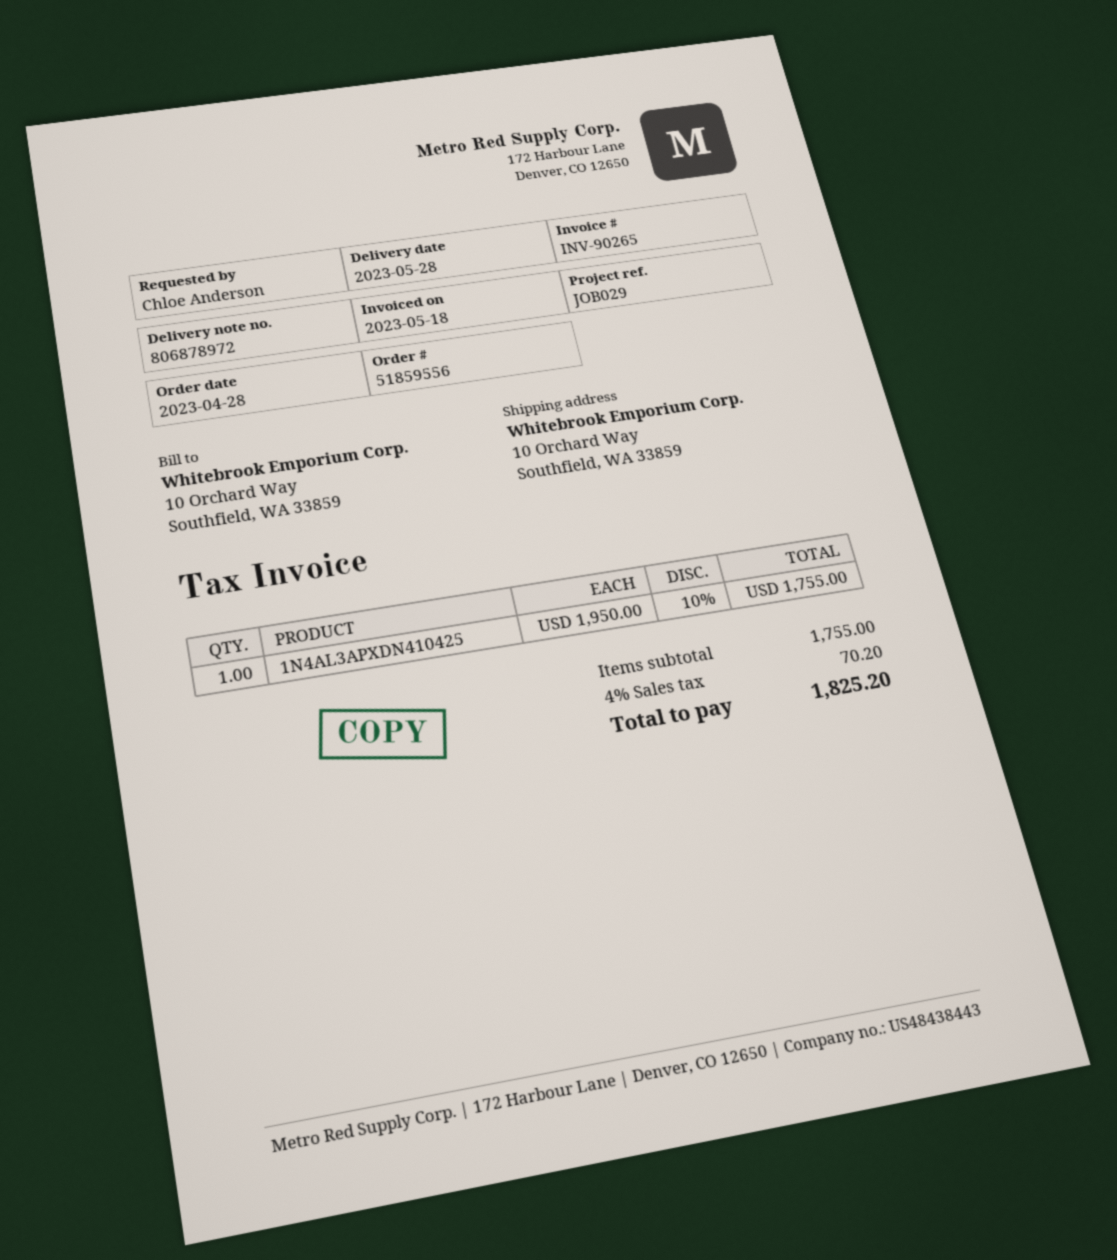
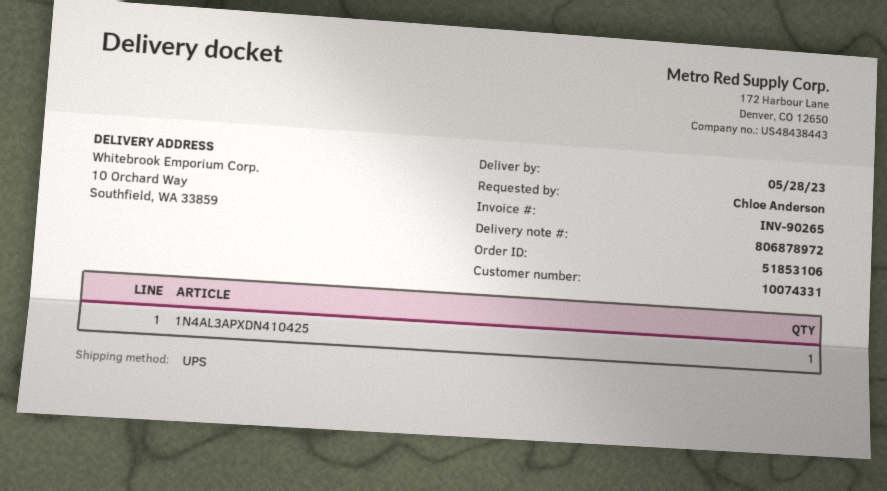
order number: 51859556 -> 51853106

